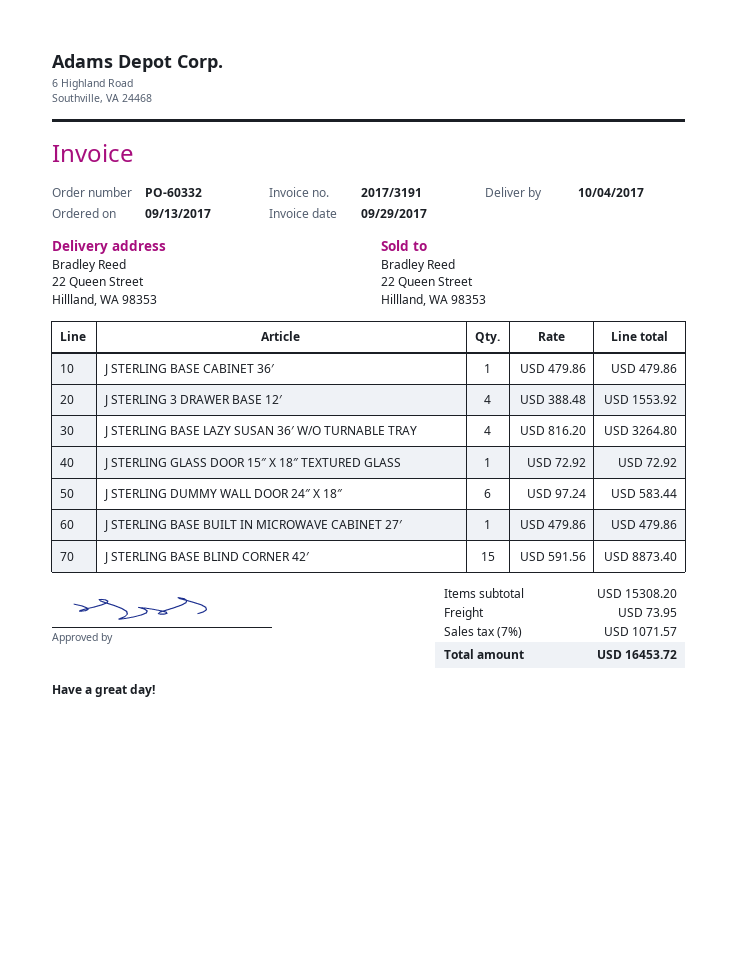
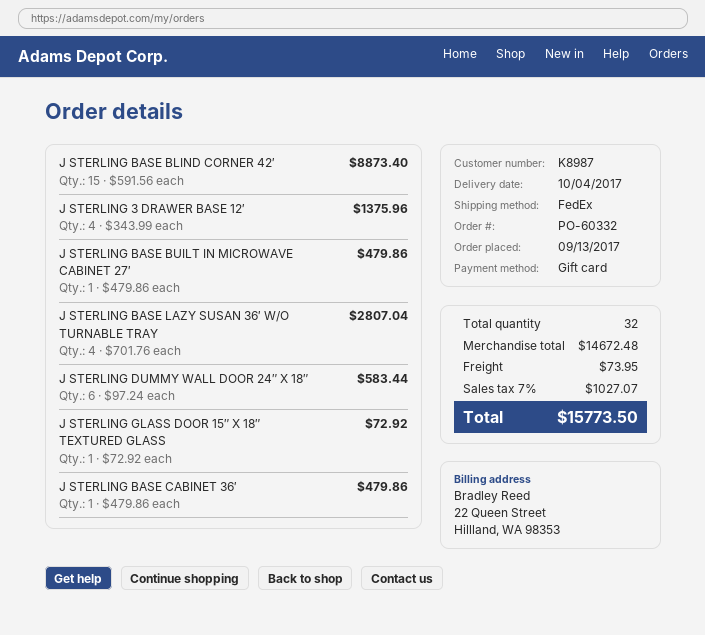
J STERLING 3 DRAWER BASE 12′: 4 x 388.48 = 1553.92 -> 4 x 343.99 = 1375.96
J STERLING BASE LAZY SUSAN 36′ W/O TURNABLE TRAY: 4 x 816.20 = 3264.80 -> 4 x 701.76 = 2807.04
subtotal: 15308.20 -> 14672.48
tax: 7% = 1071.57 -> 7% = 1027.07
total: 16453.72 -> 15773.50

